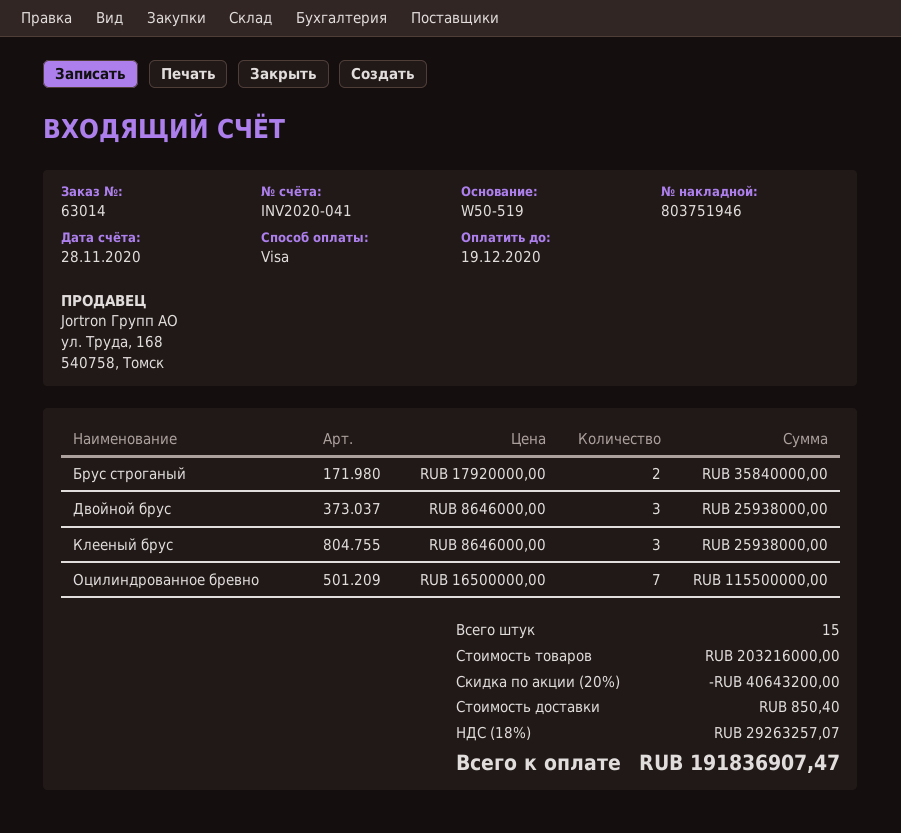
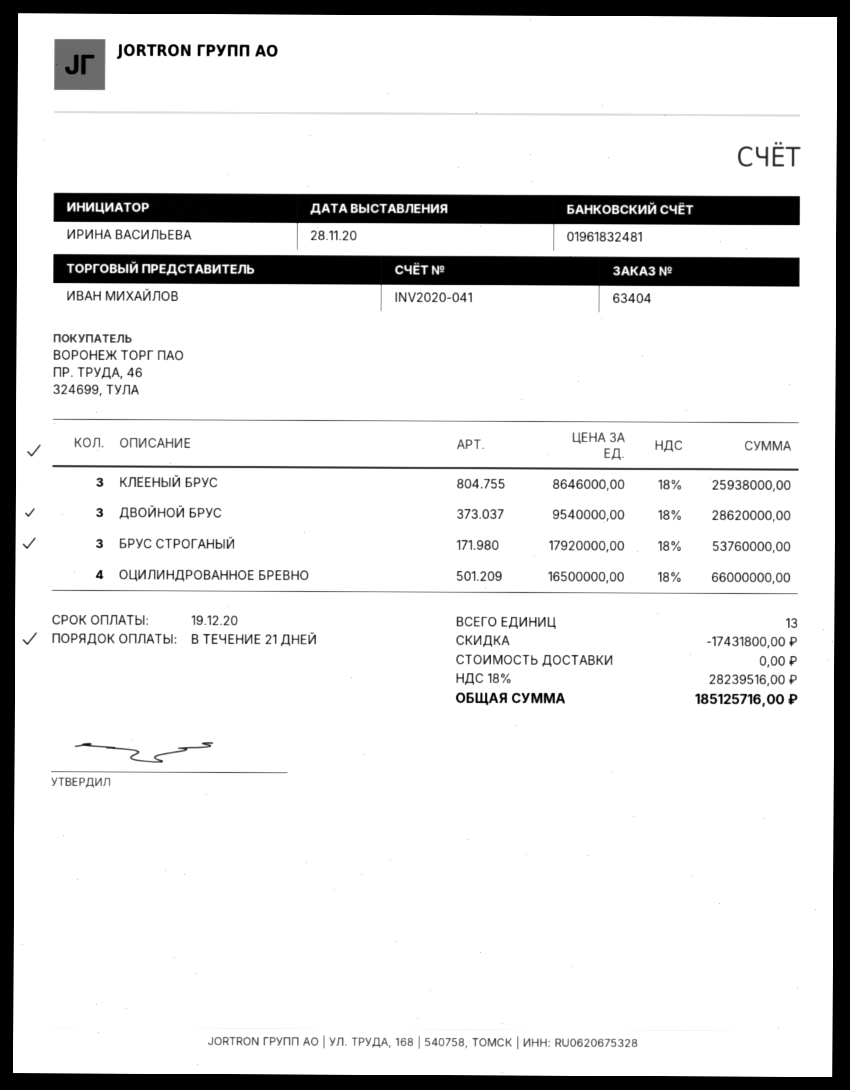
order number: 63014 -> 63404
Брус строганый: 2 x 17920000.00 = 35840000.00 -> 3 x 17920000.00 = 53760000.00
Двойной брус: 3 x 8646000.00 = 25938000.00 -> 3 x 9540000.00 = 28620000.00
Оцилиндрованное бревно: 7 x 16500000.00 = 115500000.00 -> 4 x 16500000.00 = 66000000.00
total quantity: 15 -> 13
discount: 40643200.00 -> 17431800.00
shipping: 850.40 -> 0.00
tax: 18% = 29263257.07 -> 18% = 28239516.00
total: 191836907.47 -> 185125716.00

